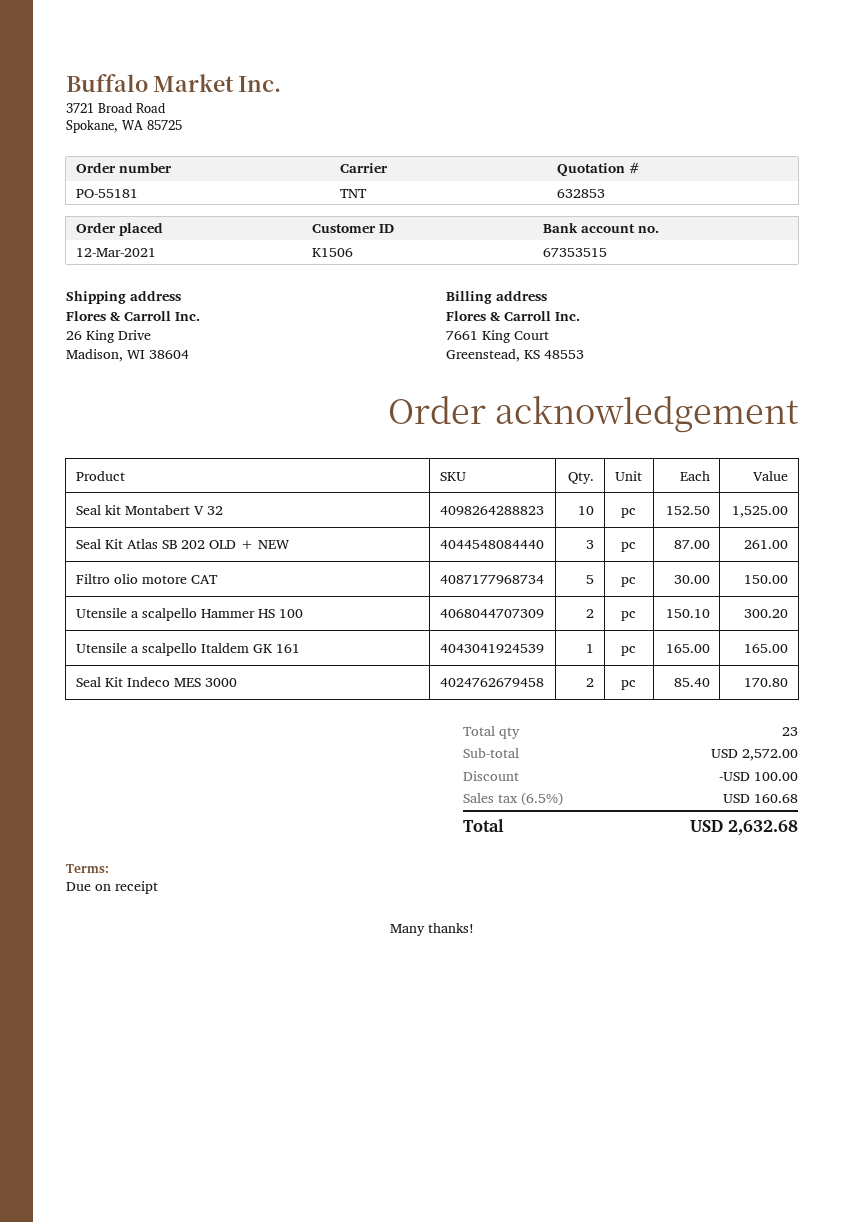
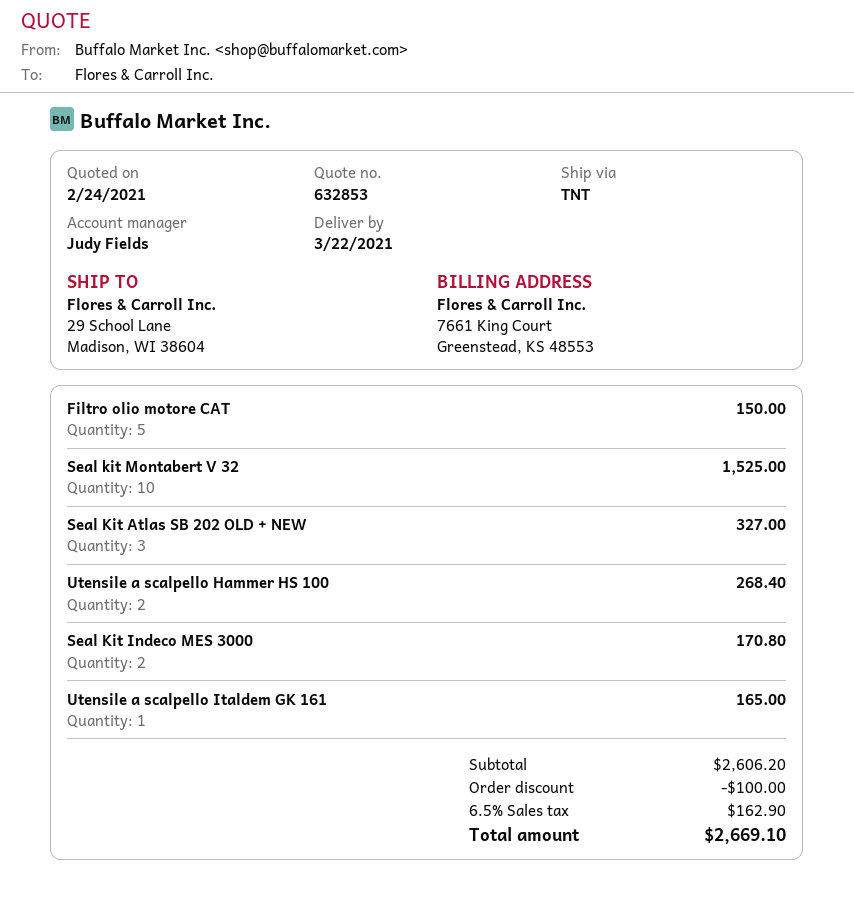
ship to: 26 King Drive, Madison, WI 38604 -> 29 School Lane, Madison, WI 38604
Seal Kit Atlas SB 202 OLD + NEW: 3 for 261.00 -> 3 for 327.00
Utensile a scalpello Hammer HS 100: 2 for 300.20 -> 2 for 268.40
subtotal: 2572.00 -> 2606.20
tax: 6.5% = 160.68 -> 6.5% = 162.90
total: 2632.68 -> 2669.10

